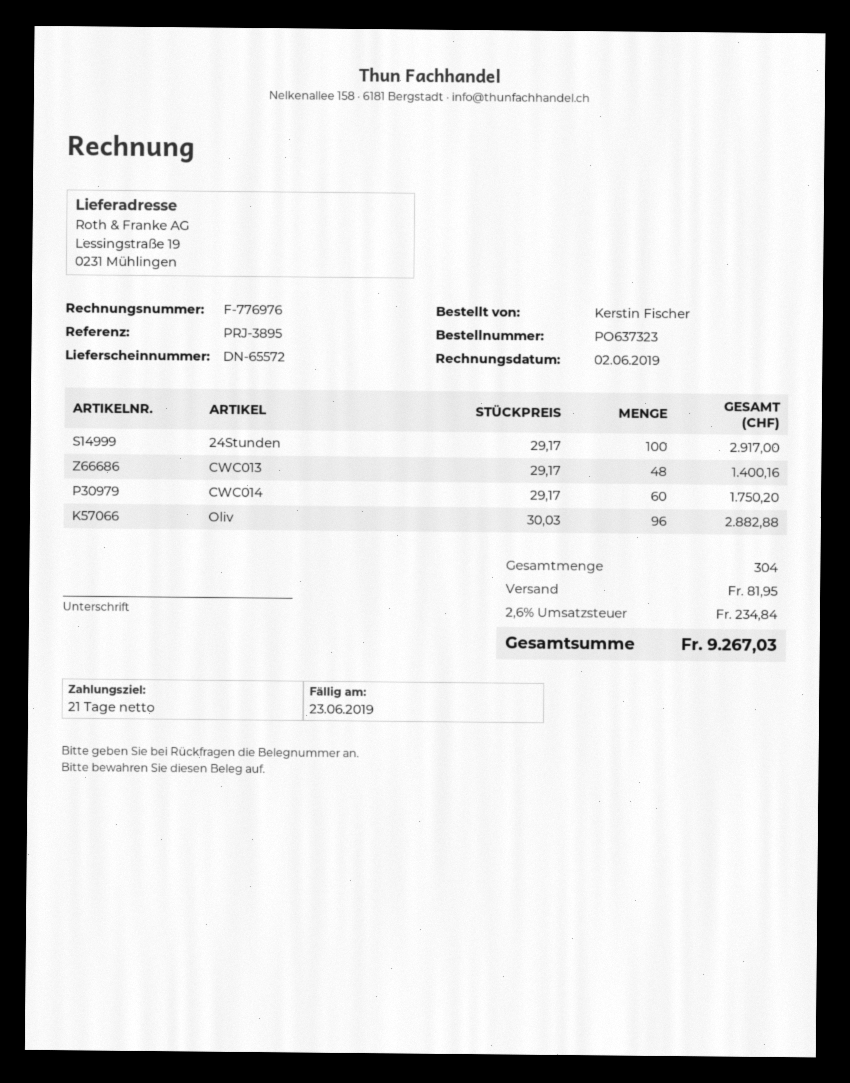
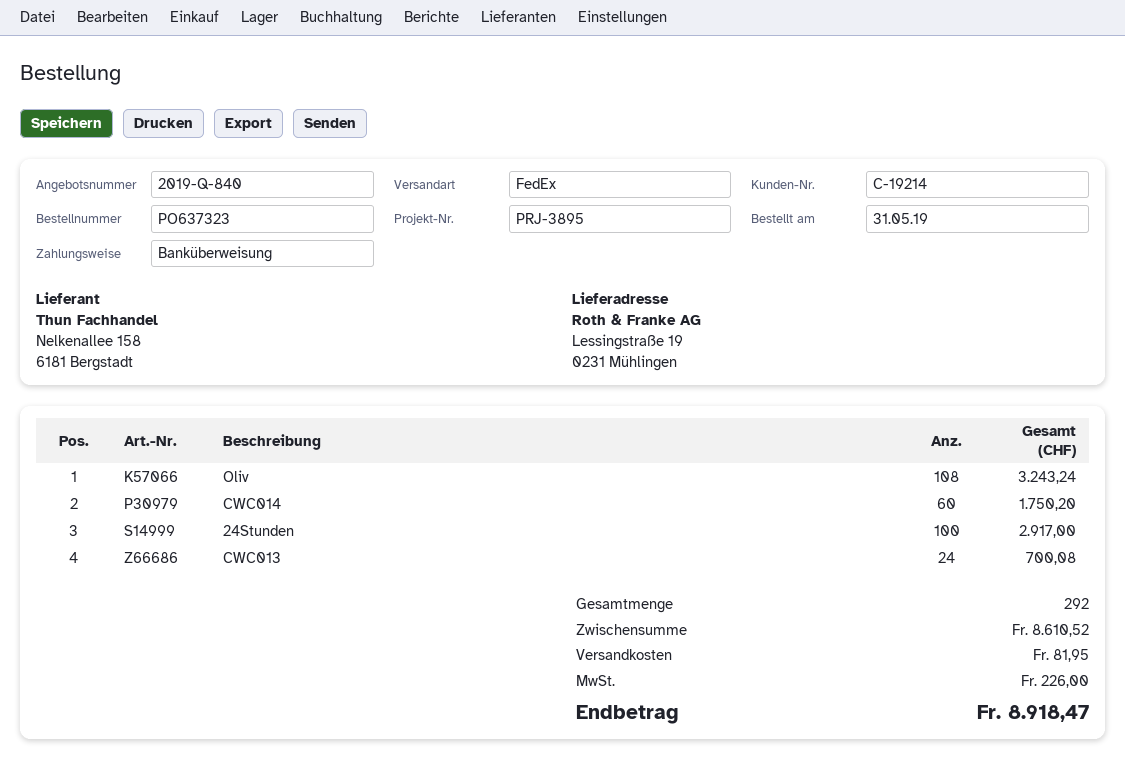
CWC013: 48 for 1400.16 -> 24 for 700.08
Oliv: 96 for 2882.88 -> 108 for 3243.24
total quantity: 304 -> 292
tax: 234.84 -> 226.00
total: 9267.03 -> 8918.47

